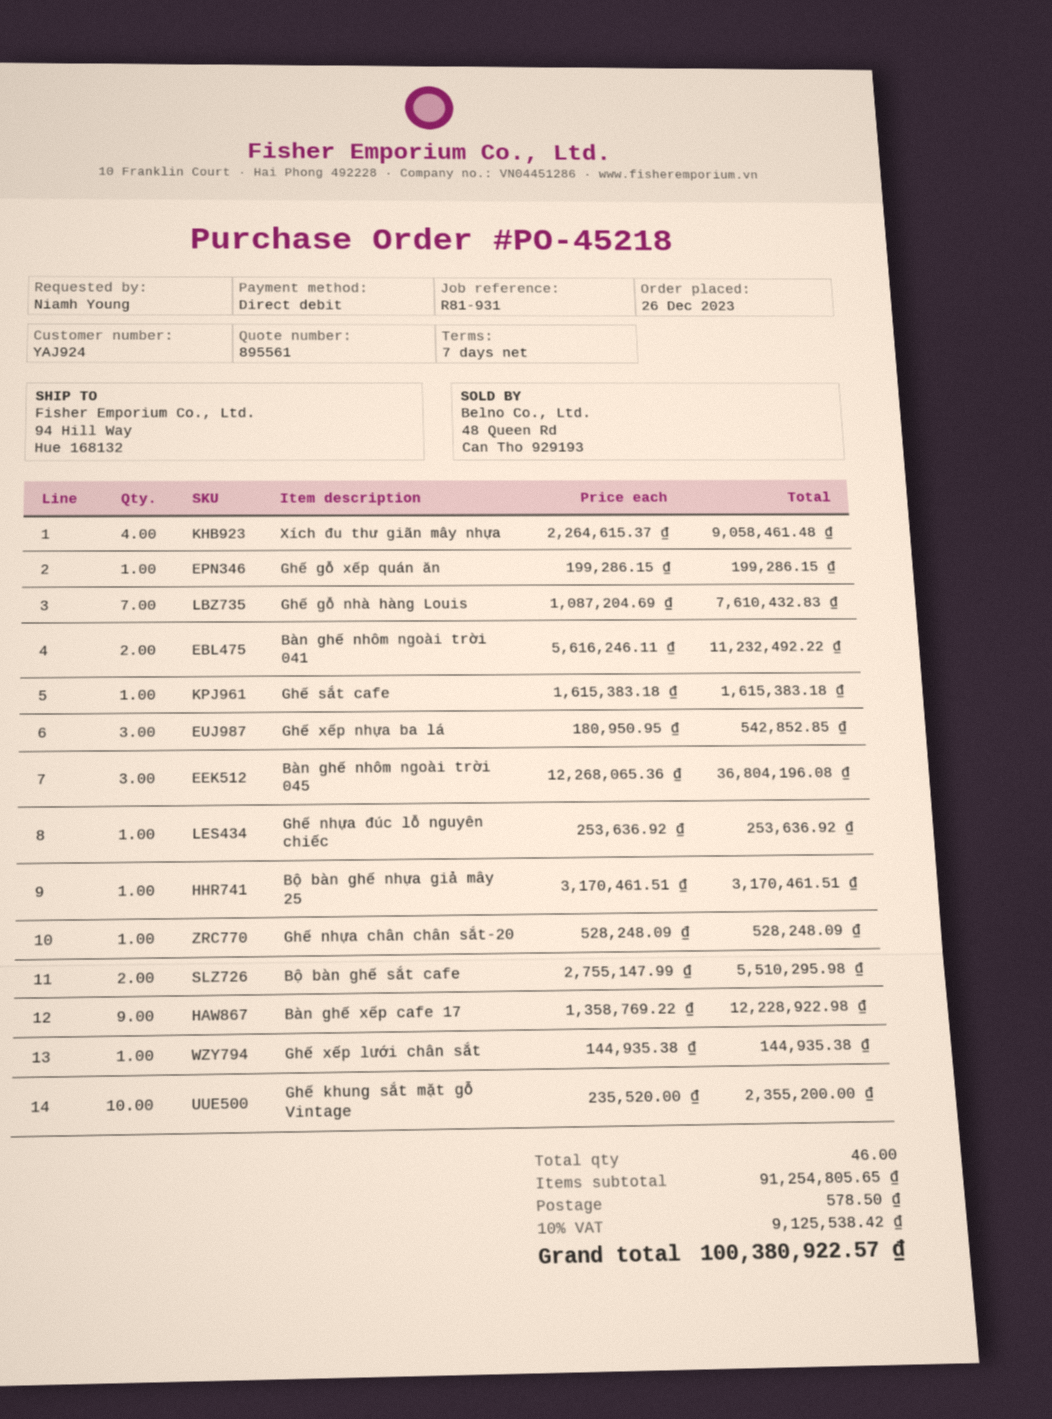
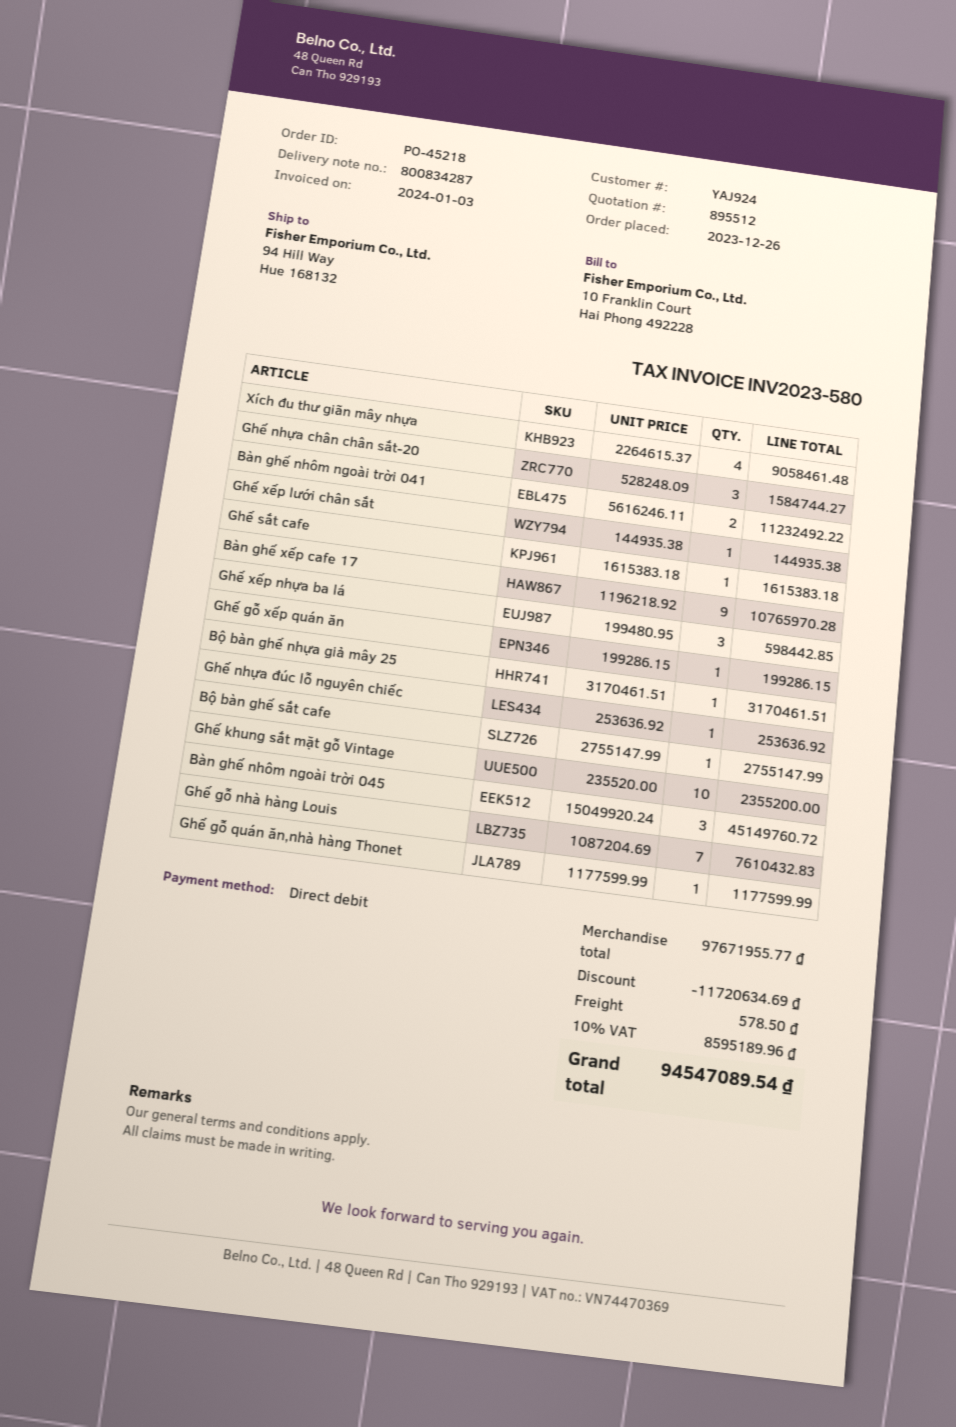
quote number: 895561 -> 895512
Ghế xếp nhựa ba lá: 3 x 180950.95 = 542852.85 -> 3 x 199480.95 = 598442.85
Bàn ghế nhôm ngoài trời 045: 3 x 12268065.36 = 36804196.08 -> 3 x 15049920.24 = 45149760.72
Ghế nhựa chân chân sắt-20: 1 x 528248.09 = 528248.09 -> 3 x 528248.09 = 1584744.27
Bộ bàn ghế sắt cafe: 2 x 2755147.99 = 5510295.98 -> 1 x 2755147.99 = 2755147.99
Bàn ghế xếp cafe 17: 9 x 1358769.22 = 12228922.98 -> 9 x 1196218.92 = 10765970.28
Ghế gỗ quán ăn,nhà hàng Thonet: none -> 1 x 1177599.99 = 1177599.99
subtotal: 91254805.65 -> 97671955.77
discount: none -> 11720634.69
tax: 10% = 9125538.42 -> 10% = 8595189.96
total: 100380922.57 -> 94547089.54

